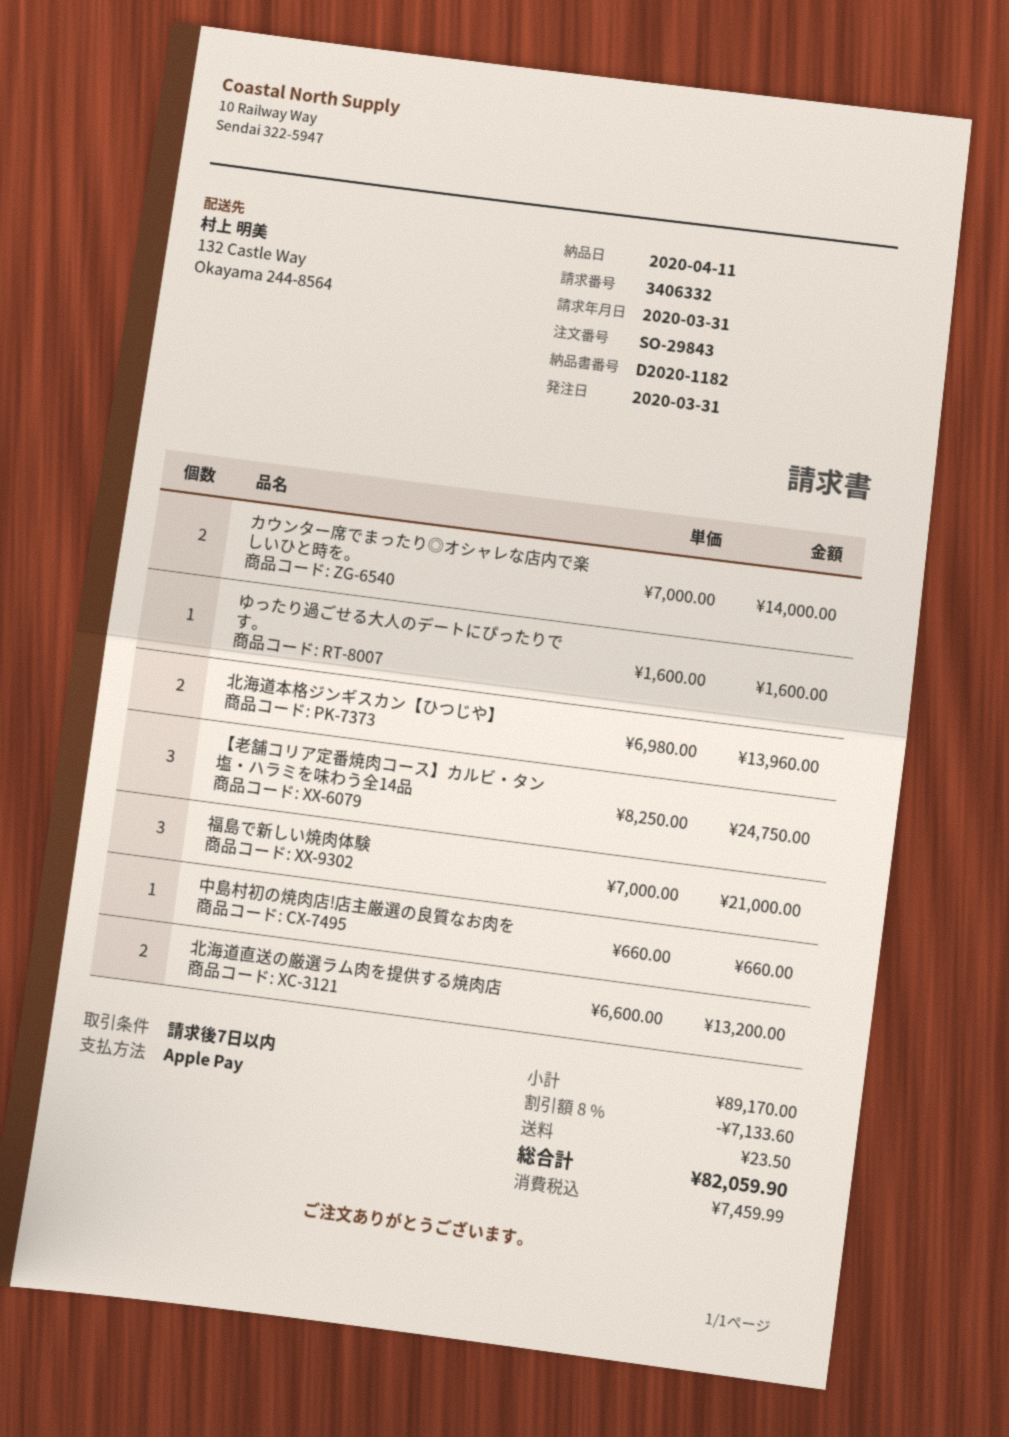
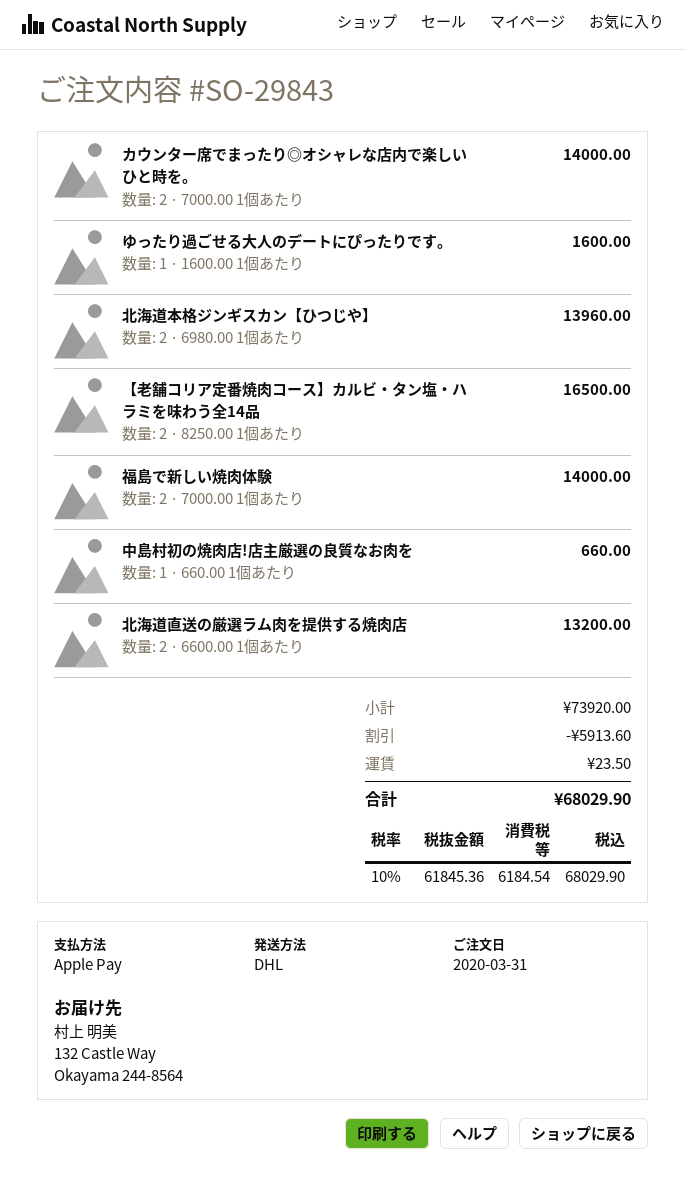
【老舗コリア定番焼肉コース】カルビ・タン塩・ハラミを味わう全14品: 3 x 8250.00 = 24750.00 -> 2 x 8250.00 = 16500.00
福島で新しい焼肉体験: 3 x 7000.00 = 21000.00 -> 2 x 7000.00 = 14000.00
subtotal: 89170.00 -> 73920.00
discount: 7133.60 -> 5913.60
tax: 7459.99 -> 6184.54
total: 82059.90 -> 68029.90

